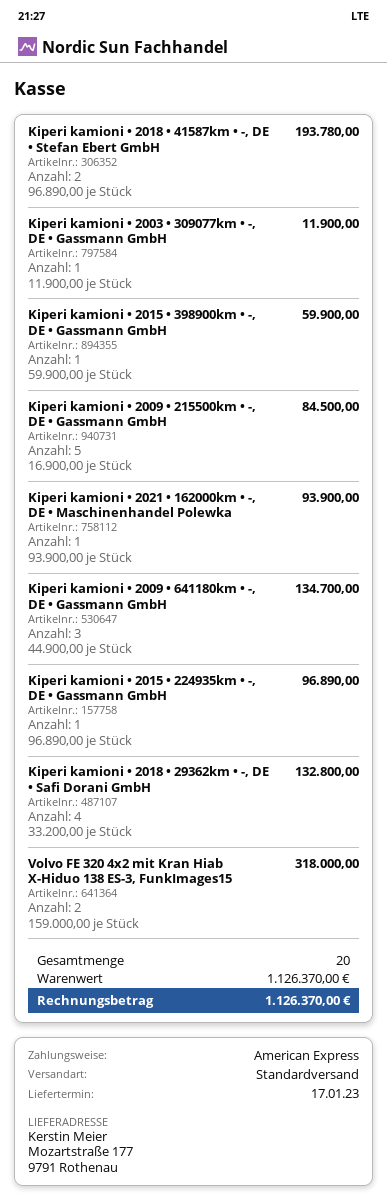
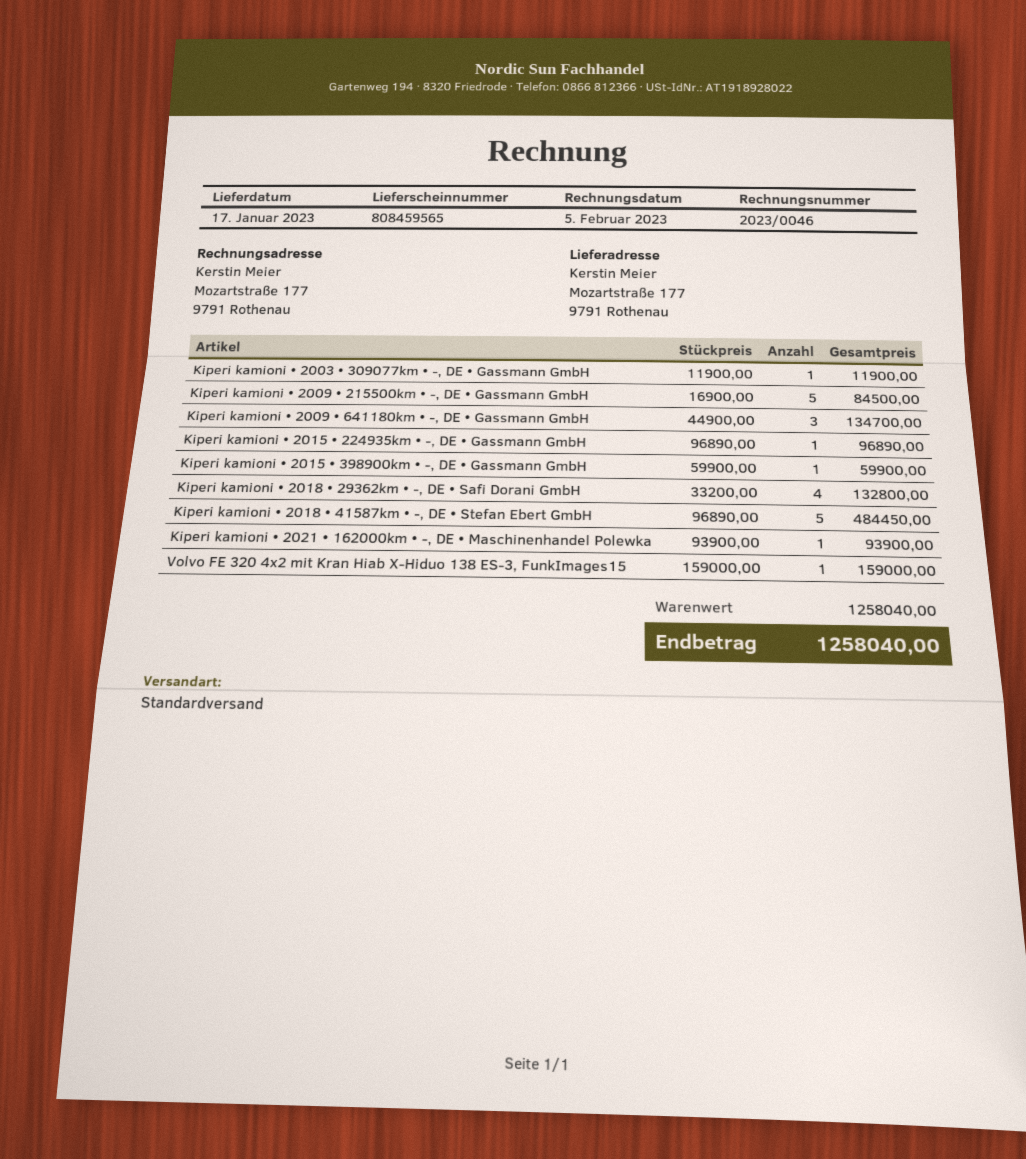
Kiperi kamioni • 2018 • 41587km • -, DE • Stefan Ebert GmbH: 2 x 96890.00 = 193780.00 -> 5 x 96890.00 = 484450.00
Volvo FE 320 4x2 mit Kran Hiab X-Hiduo 138 ES-3, FunkImages15: 2 x 159000.00 = 318000.00 -> 1 x 159000.00 = 159000.00
subtotal: 1126370.00 -> 1258040.00
total: 1126370.00 -> 1258040.00

